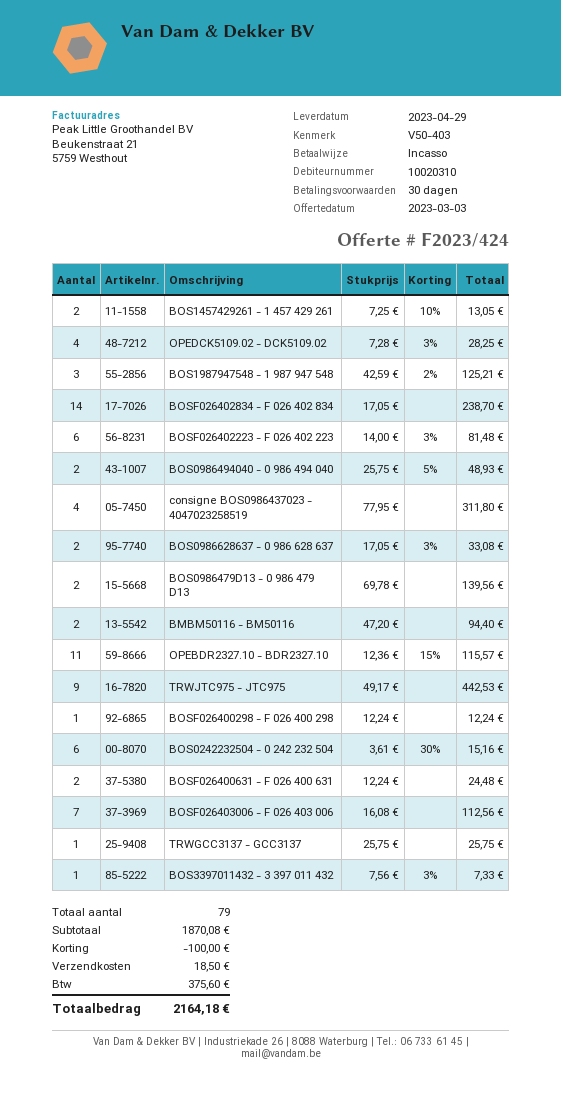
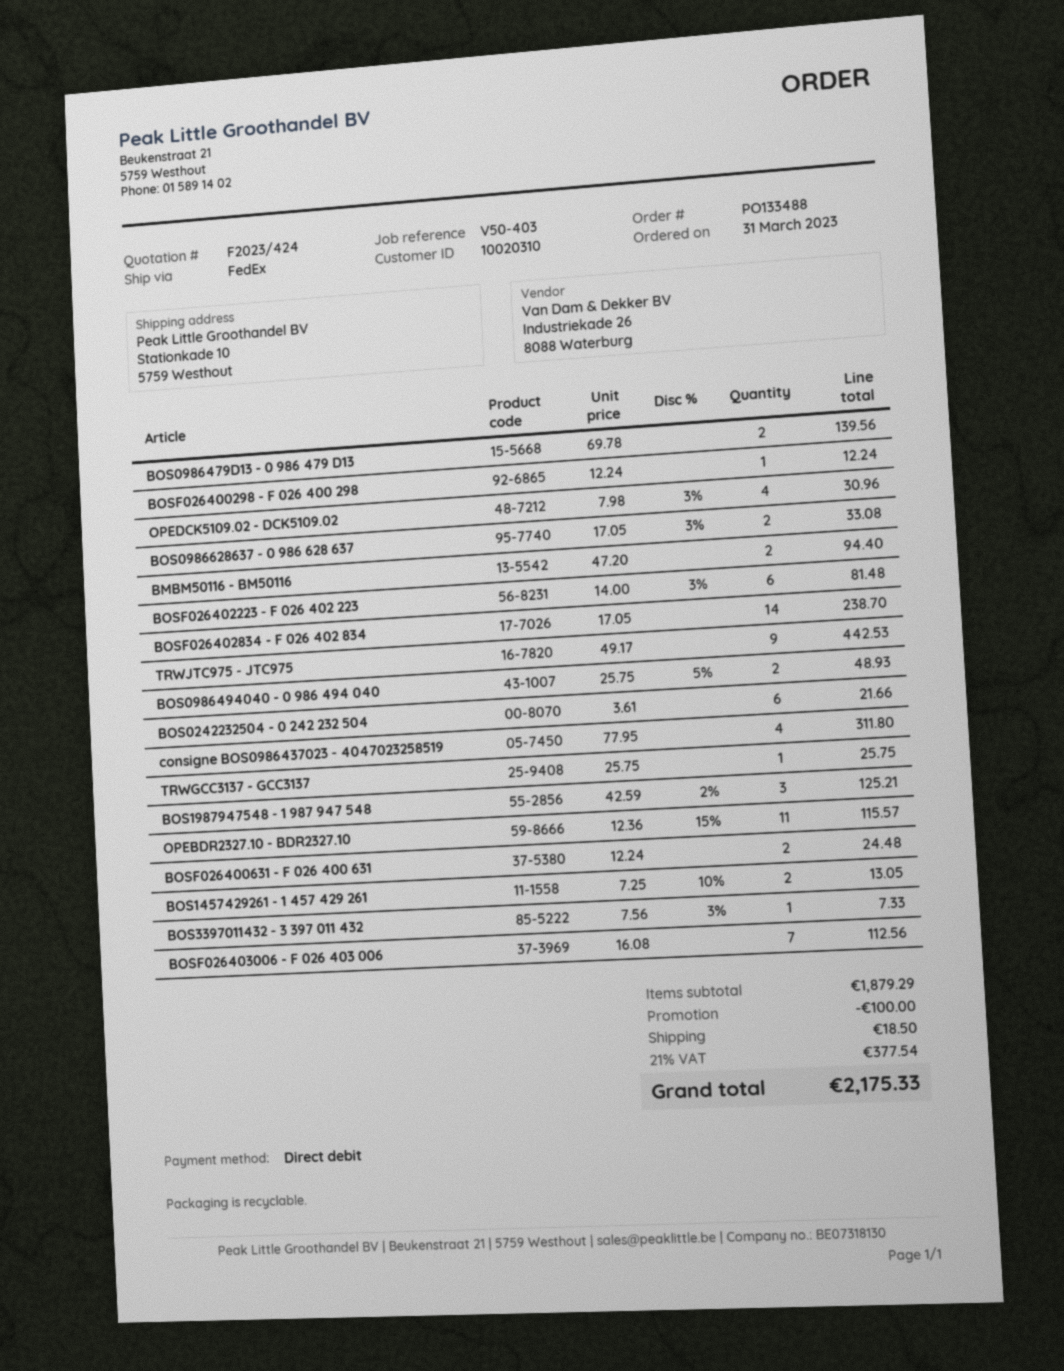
OPEDCK5109.02 - DCK5109.02: 4 x 7.28 - 3% = 28.25 -> 4 x 7.98 - 3% = 30.96
BOS0242232504 - 0 242 232 504: 6 x 3.61 - 30% = 15.16 -> 6 x 3.61 = 21.66
subtotal: 1870.08 -> 1879.29
tax: 375.60 -> 377.54
total: 2164.18 -> 2175.33

